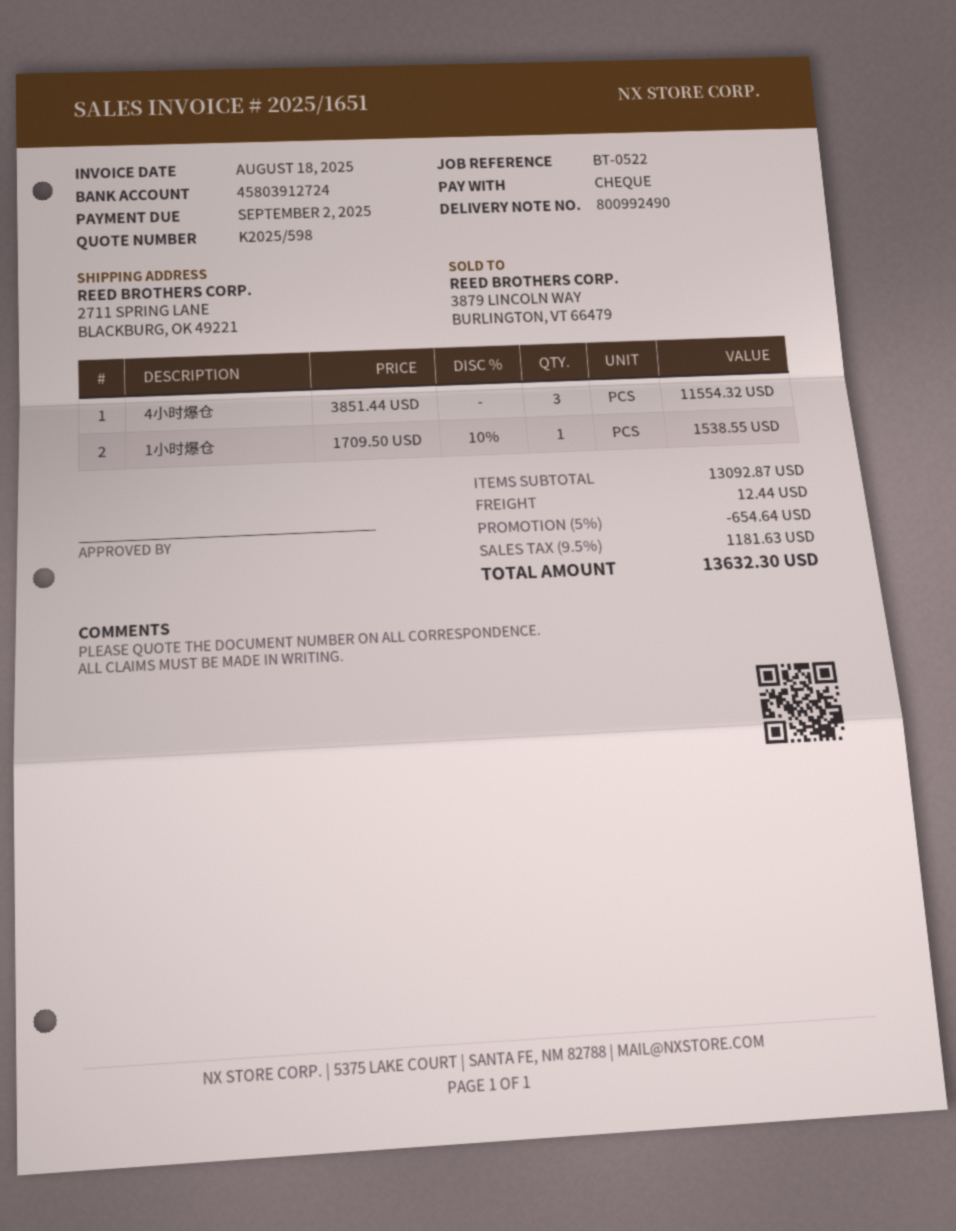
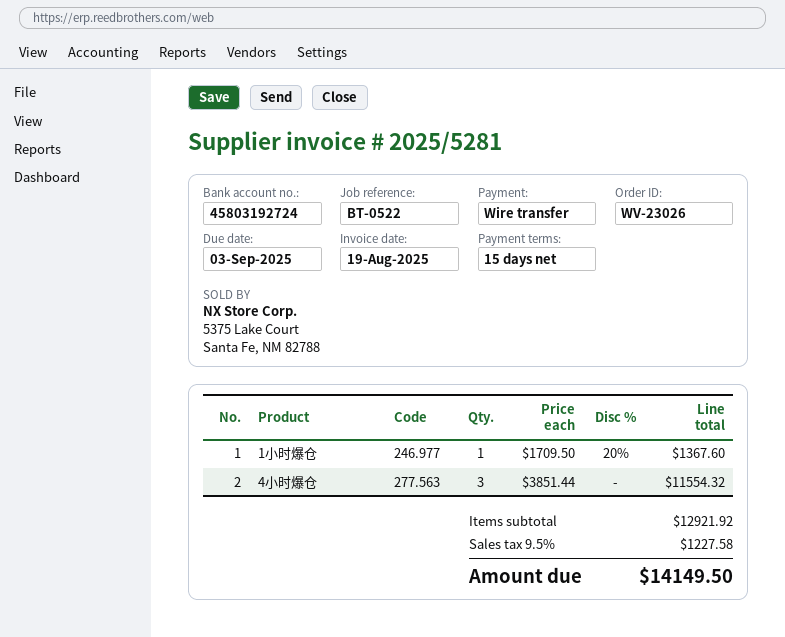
invoice number: 2025/1651 -> 2025/5281
invoice date: 2025-08-18 -> 2025-08-19
due date: 2025-09-02 -> 2025-09-03
payment method: cheque -> bank transfer
bank account: 45803912724 -> 45803192724
1小时爆仓: 1 x 1709.50 - 10% = 1538.55 -> 1 x 1709.50 - 20% = 1367.60
subtotal: 13092.87 -> 12921.92
discount: 5% = 654.64 -> none
shipping: 12.44 -> none
tax: 9.5% = 1181.63 -> 9.5% = 1227.58
total: 13632.30 -> 14149.50

